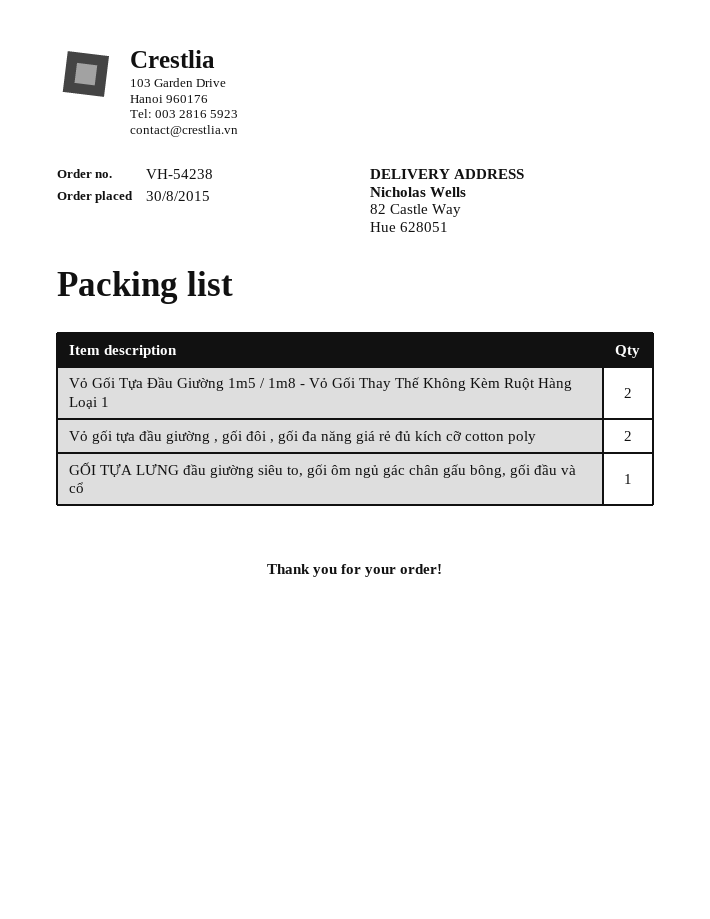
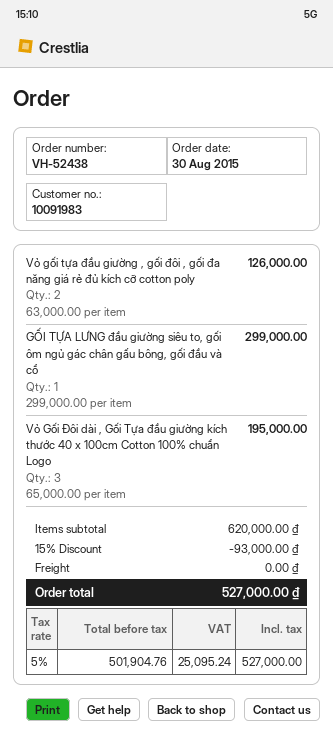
order number: VH-54238 -> VH-52438
Vỏ Gối Tựa Đầu Giường 1m5 / 1m8 - Vỏ Gối Thay Thế Không Kèm Ruột Hàng Loại 1: 2 -> none
Vỏ Gối Đôi dài , Gối Tựa đầu giường kích thước 40 x 100cm Cotton 100% chuẩn Logo: none -> 3

